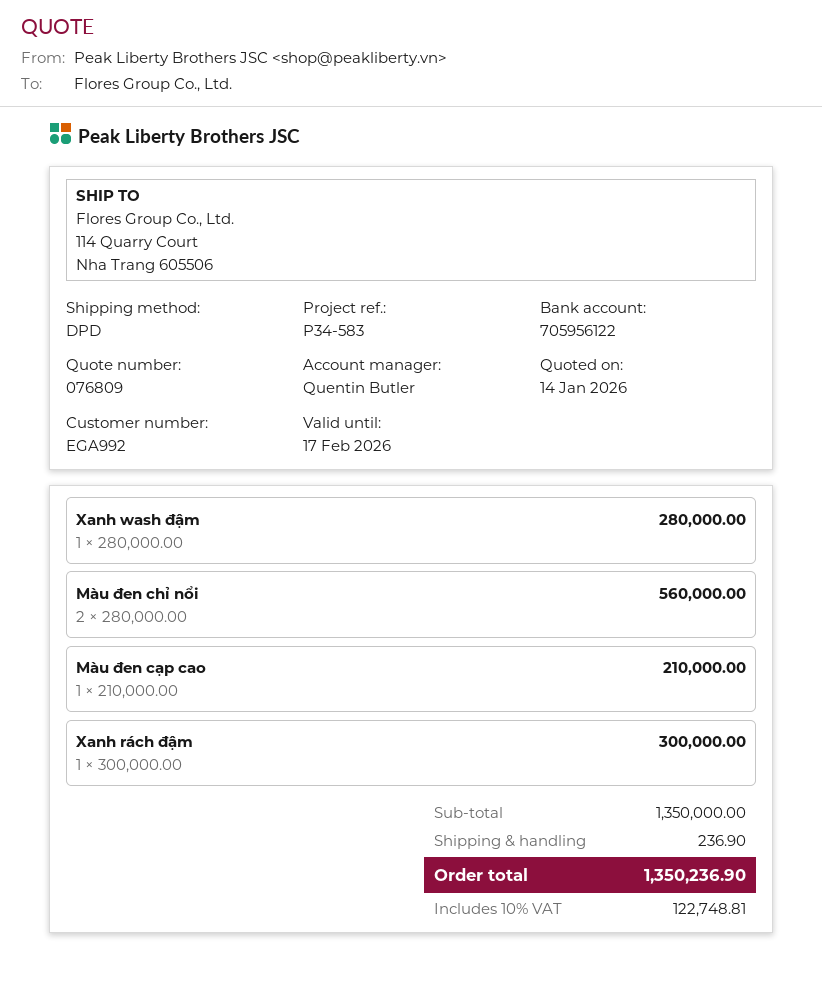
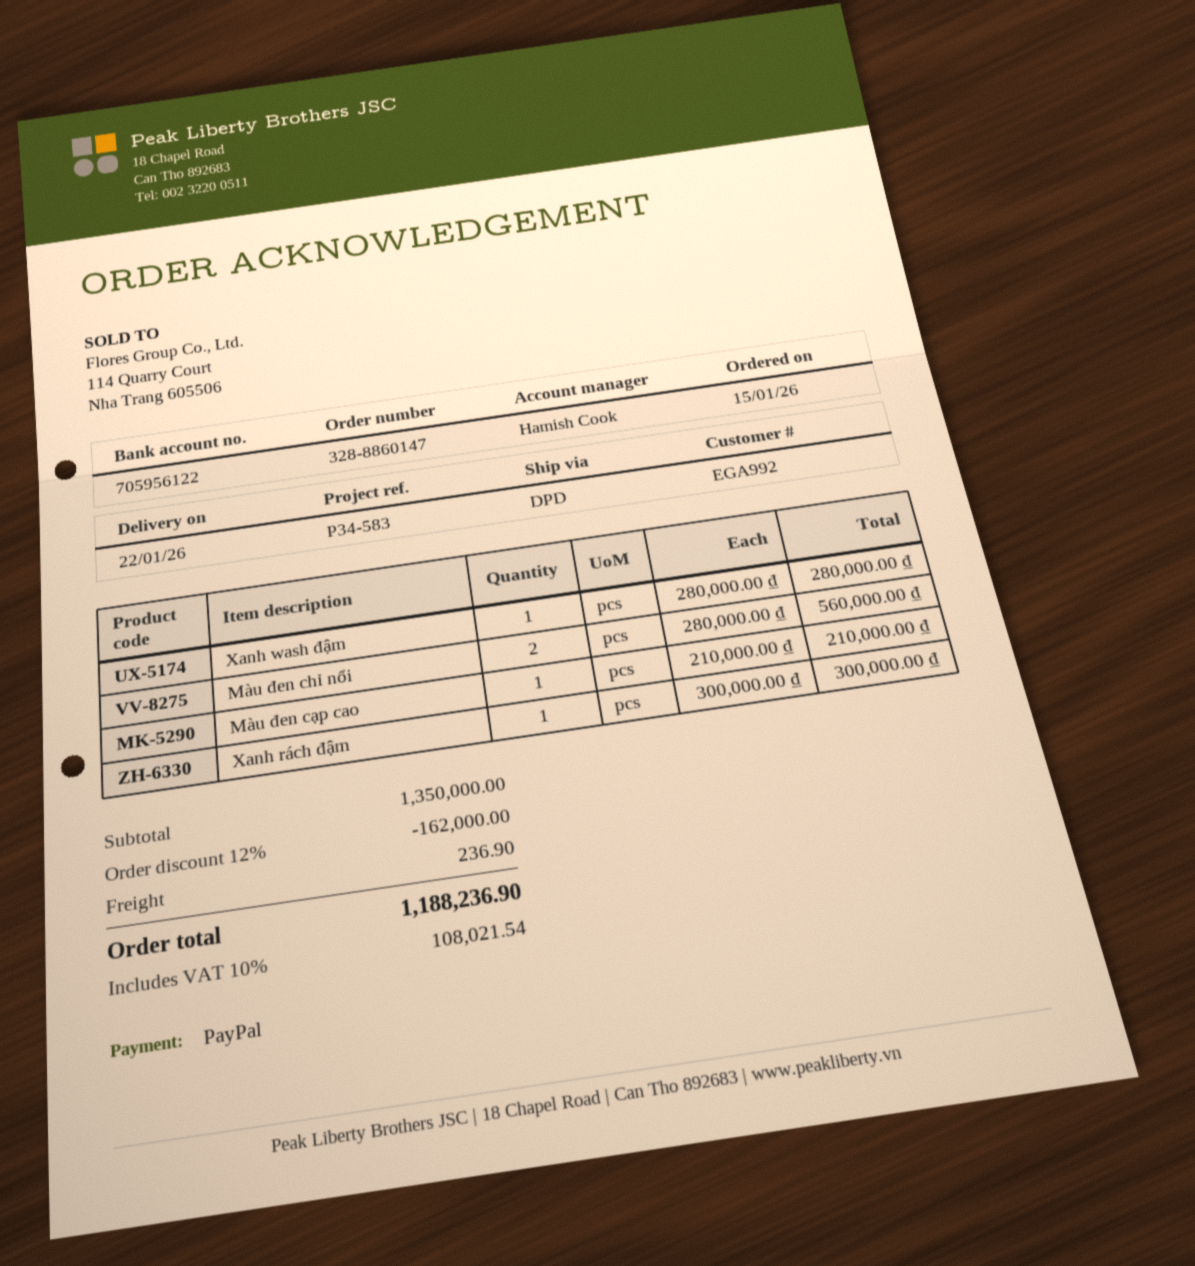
sales rep: Quentin Butler -> Hamish Cook
discount: none -> 12% = 162000.00
tax: 10% = 122748.81 -> 10% = 108021.54
total: 1350236.90 -> 1188236.90

